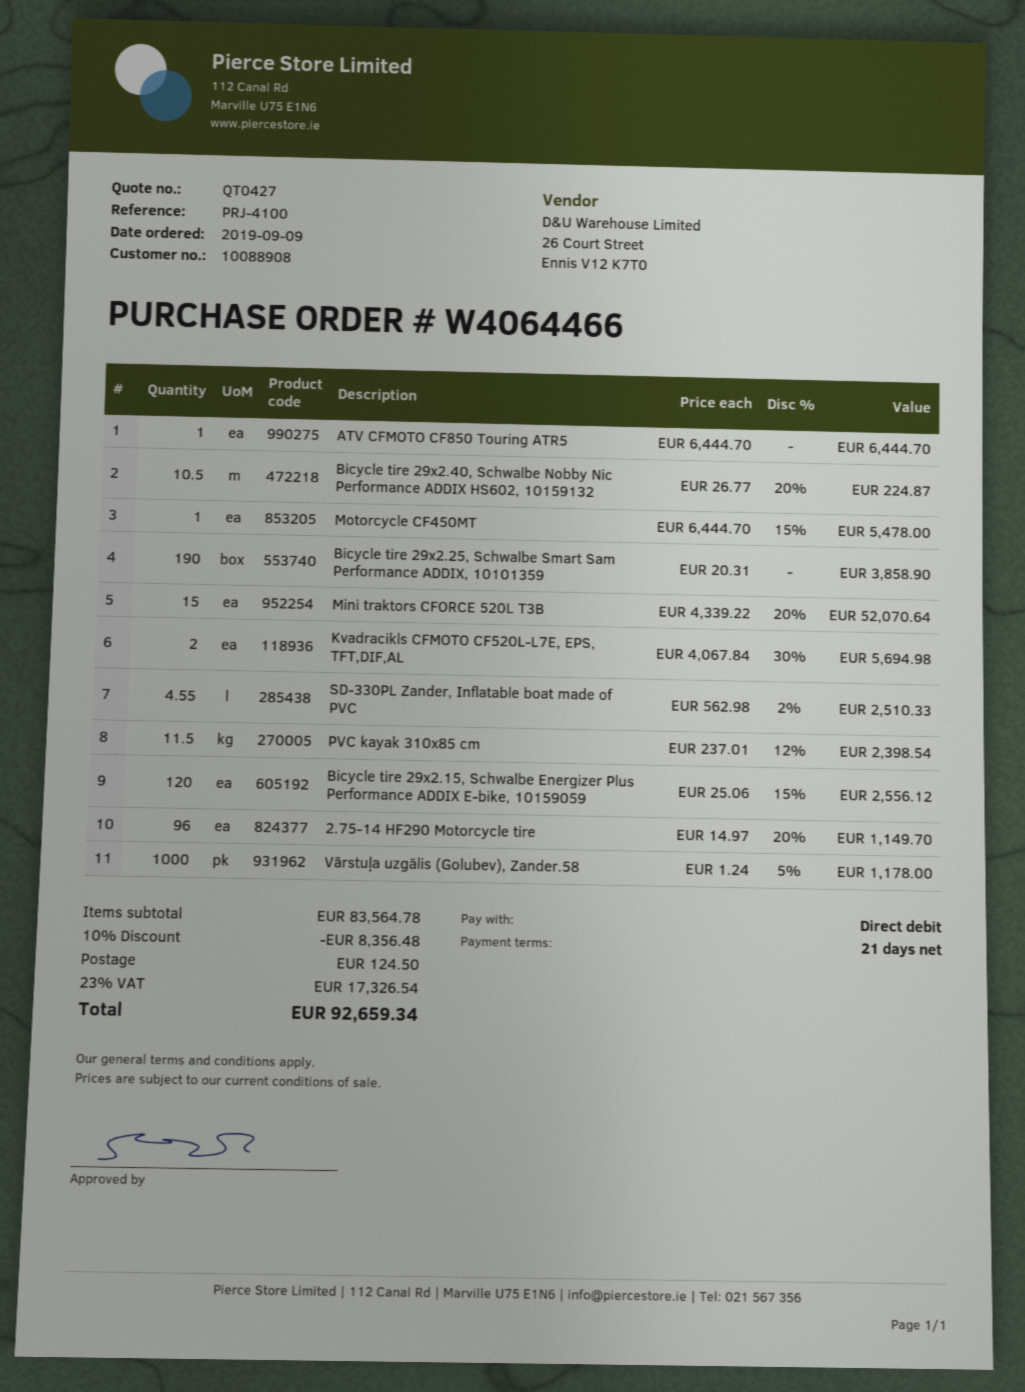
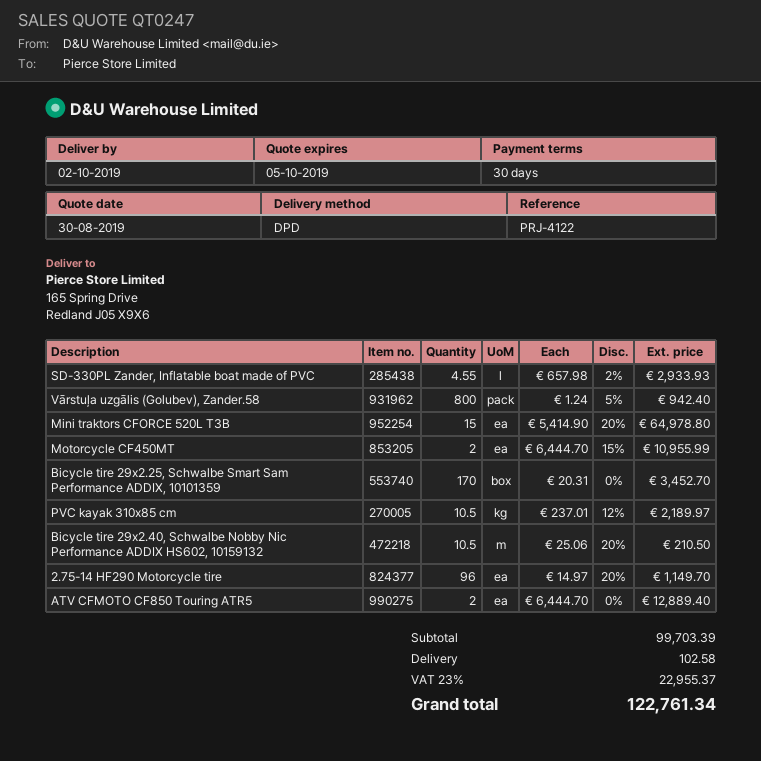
quote number: QT0427 -> QT0247
payment terms: 21 days -> 30 days
reference: PRJ-4100 -> PRJ-4122
ATV CFMOTO CF850 Touring ATR5: 1 x 6444.70 = 6444.70 -> 2 x 6444.70 = 12889.40
Bicycle tire 29x2.40, Schwalbe Nobby Nic Performance ADDIX HS602, 10159132: 10.5 x 26.77 - 20% = 224.87 -> 10.5 x 25.06 - 20% = 210.50
Motorcycle CF450MT: 1 x 6444.70 - 15% = 5478.00 -> 2 x 6444.70 - 15% = 10955.99
Bicycle tire 29x2.25, Schwalbe Smart Sam Performance ADDIX, 10101359: 190 x 20.31 = 3858.90 -> 170 x 20.31 = 3452.70
Mini traktors CFORCE 520L T3B: 15 x 4339.22 - 20% = 52070.64 -> 15 x 5414.90 - 20% = 64978.80
Kvadracikls CFMOTO CF520L-L7E, EPS, TFT,DIF,AL: 2 x 4067.84 - 30% = 5694.98 -> none
SD-330PL Zander, Inflatable boat made of PVC: 4.55 x 562.98 - 2% = 2510.33 -> 4.55 x 657.98 - 2% = 2933.93
PVC kayak 310x85 cm: 11.5 x 237.01 - 12% = 2398.54 -> 10.5 x 237.01 - 12% = 2189.97
Bicycle tire 29x2.15, Schwalbe Energizer Plus Performance ADDIX E-bike, 10159059: 120 x 25.06 - 15% = 2556.12 -> none
Vārstuļa uzgālis (Golubev), Zander.58: 1000 x 1.24 - 5% = 1178.00 -> 800 x 1.24 - 5% = 942.40
subtotal: 83564.78 -> 99703.39
discount: 10% = 8356.48 -> none
shipping: 124.50 -> 102.58
tax: 23% = 17326.54 -> 23% = 22955.37
total: 92659.34 -> 122761.34

